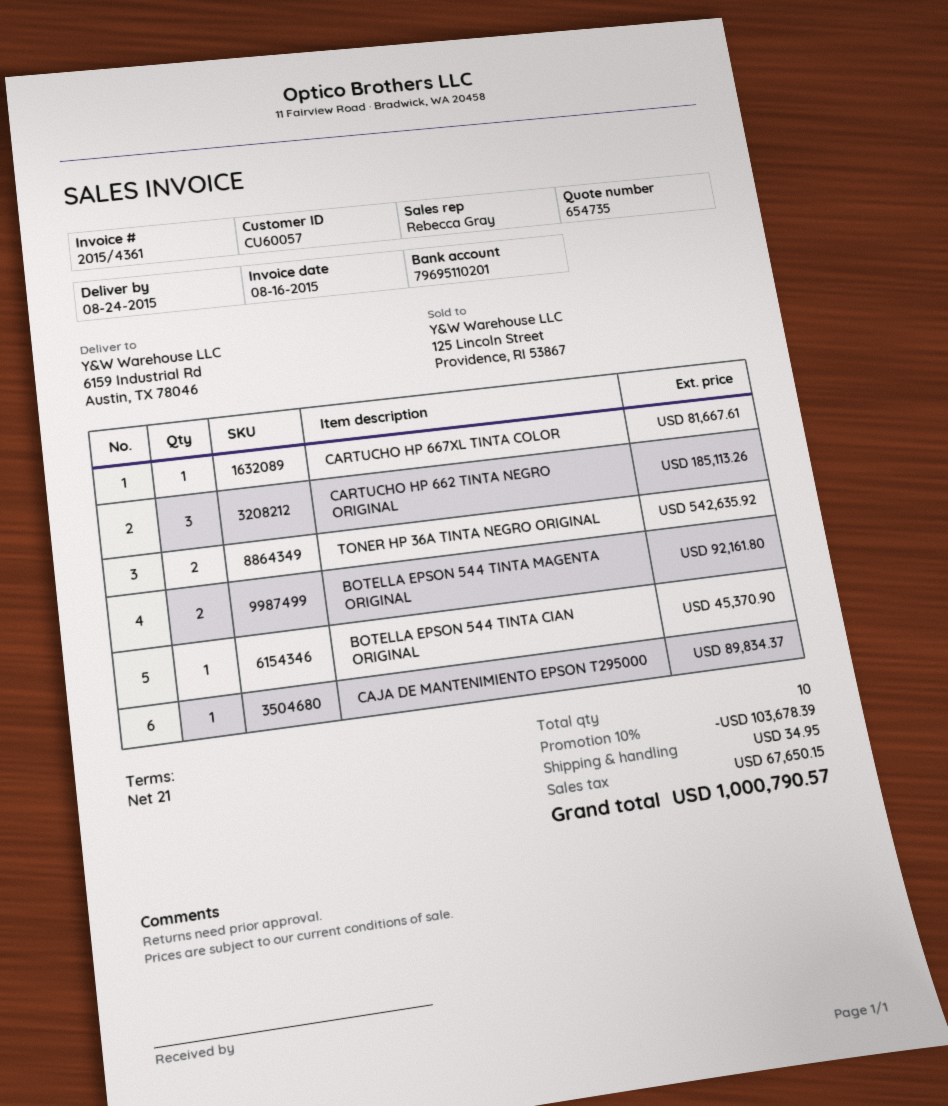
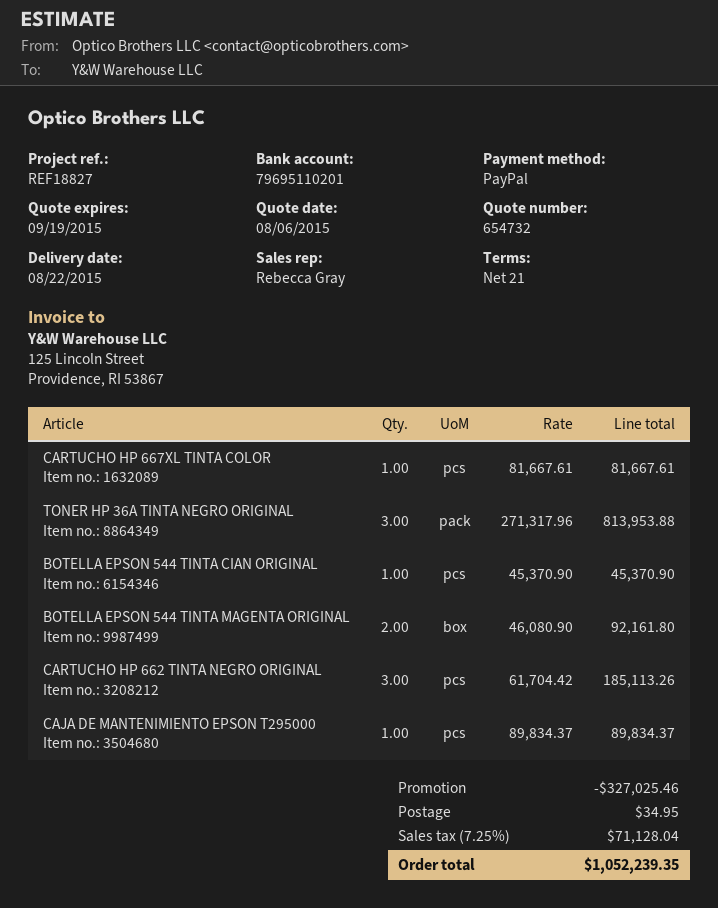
quote number: 654735 -> 654732
delivery date: 2015-08-24 -> 2015-08-22
TONER HP 36A TINTA NEGRO ORIGINAL: 2 for 542635.92 -> 3 for 813953.88
discount: 103678.39 -> 327025.46
tax: 67650.15 -> 71128.04
total: 1000790.57 -> 1052239.35

